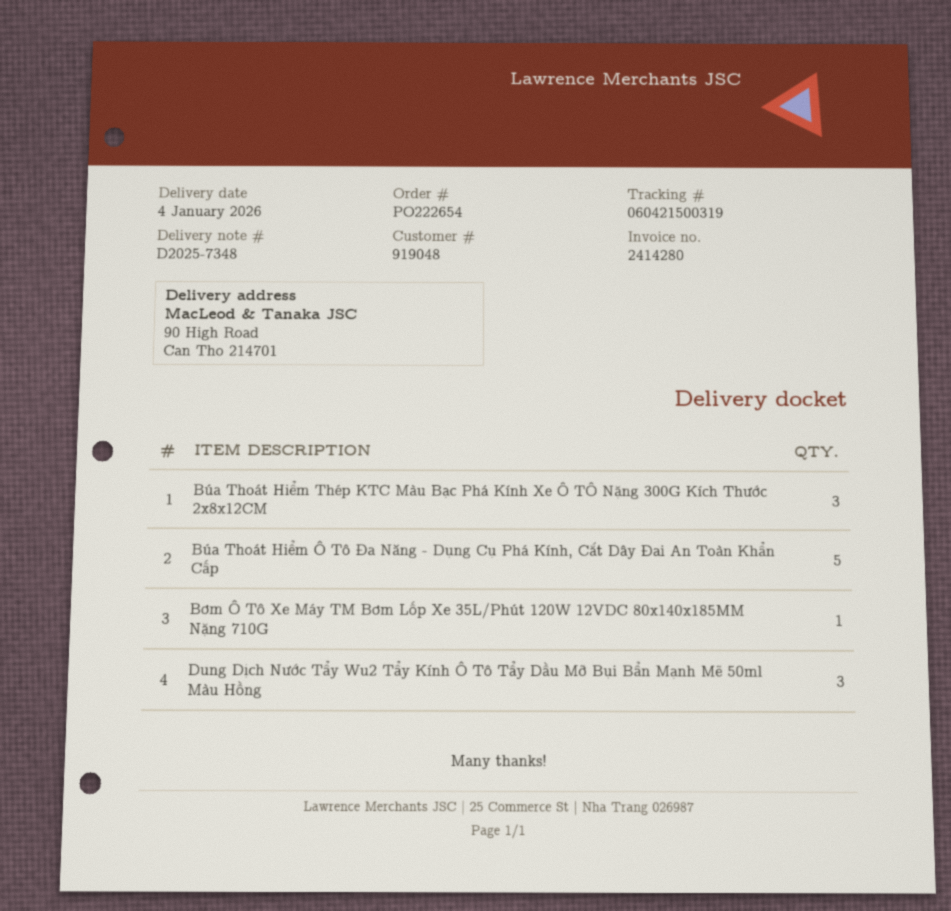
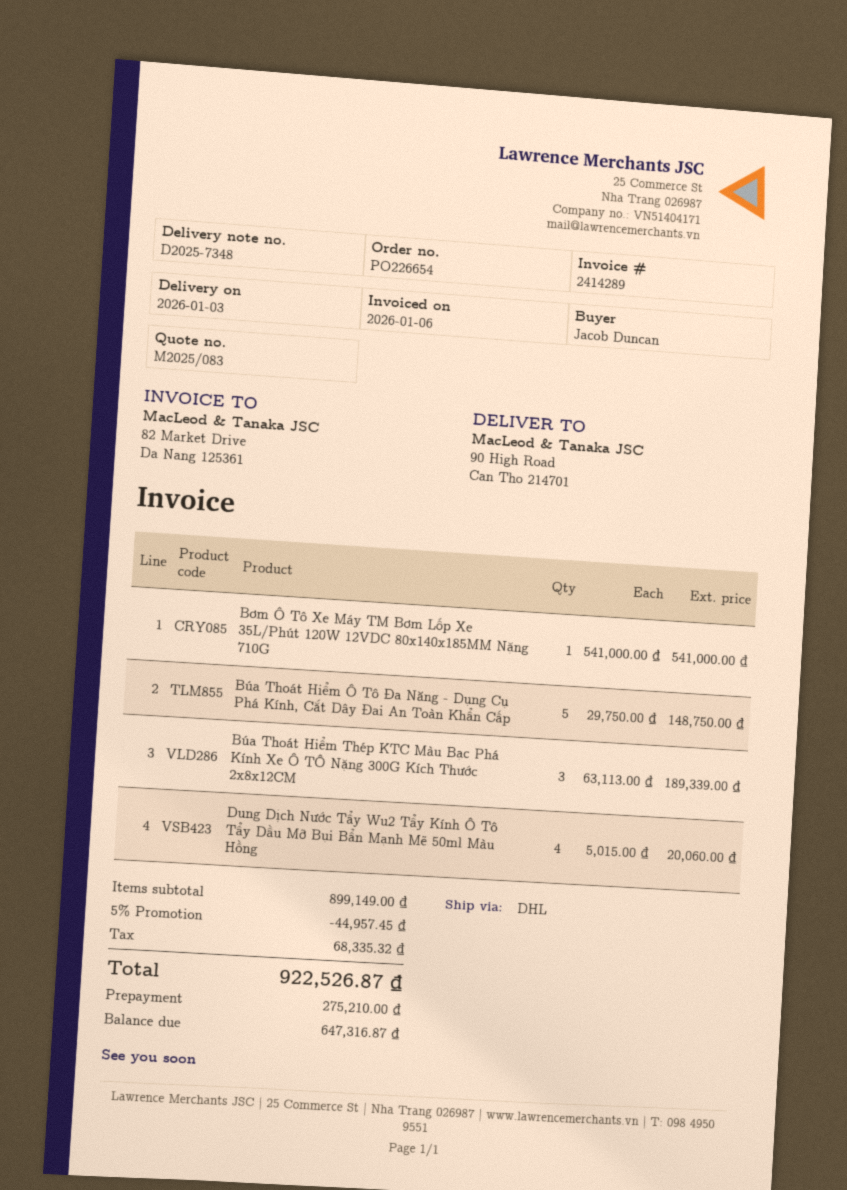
order number: PO222654 -> PO226654
delivery date: 2026-01-04 -> 2026-01-03
invoice number: 2414280 -> 2414289
Dung Dịch Nước Tẩy Wu2 Tẩy Kính Ô Tô Tẩy Dầu Mỡ Bụi Bẩn Mạnh Mẽ 50ml Màu Hồng: 3 -> 4

